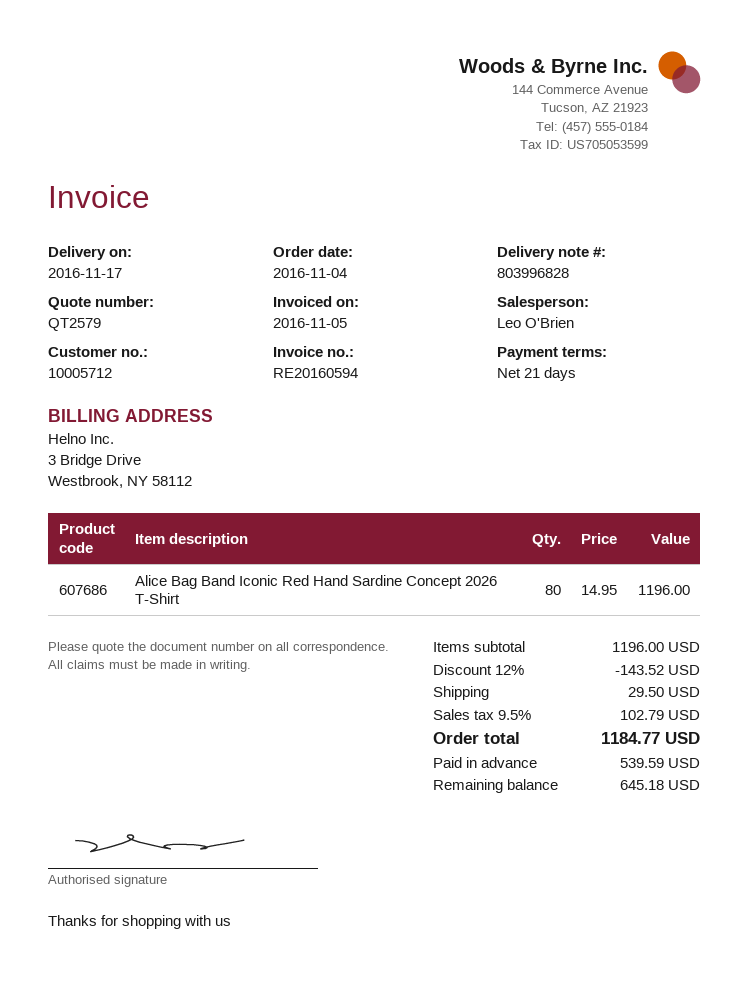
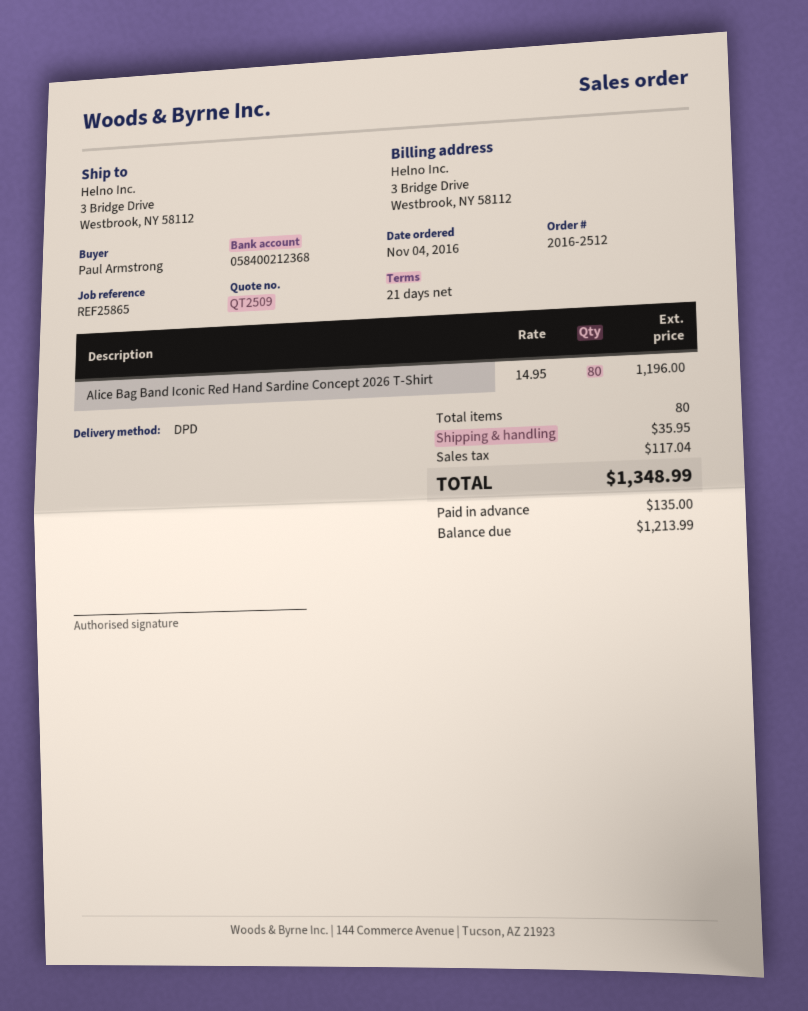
quote number: QT2579 -> QT2509
discount: 12% = 143.52 -> none
shipping: 29.50 -> 35.95
tax: 102.79 -> 117.04
total: 1184.77 -> 1348.99
deposit: 539.59 -> 135.00
balance: 645.18 -> 1213.99

